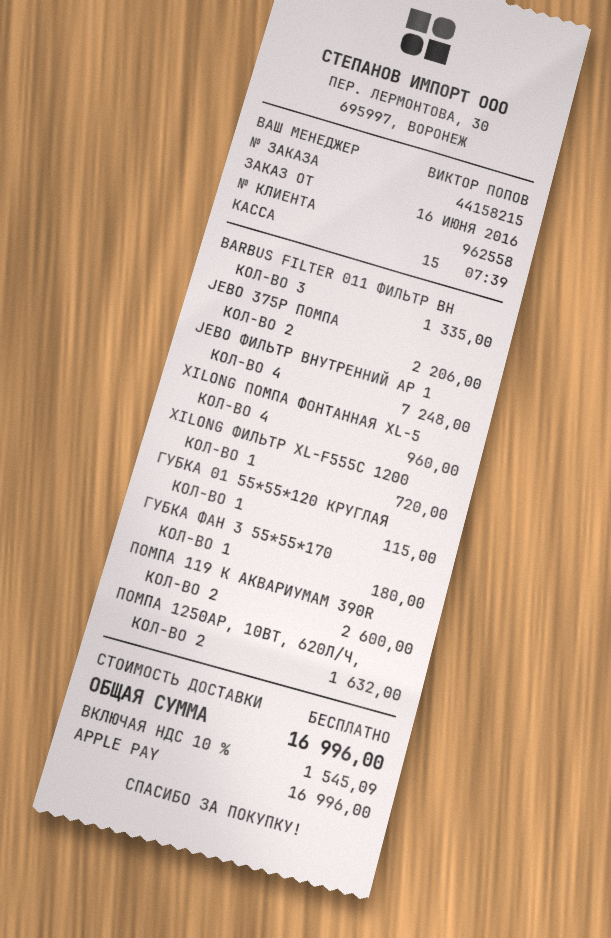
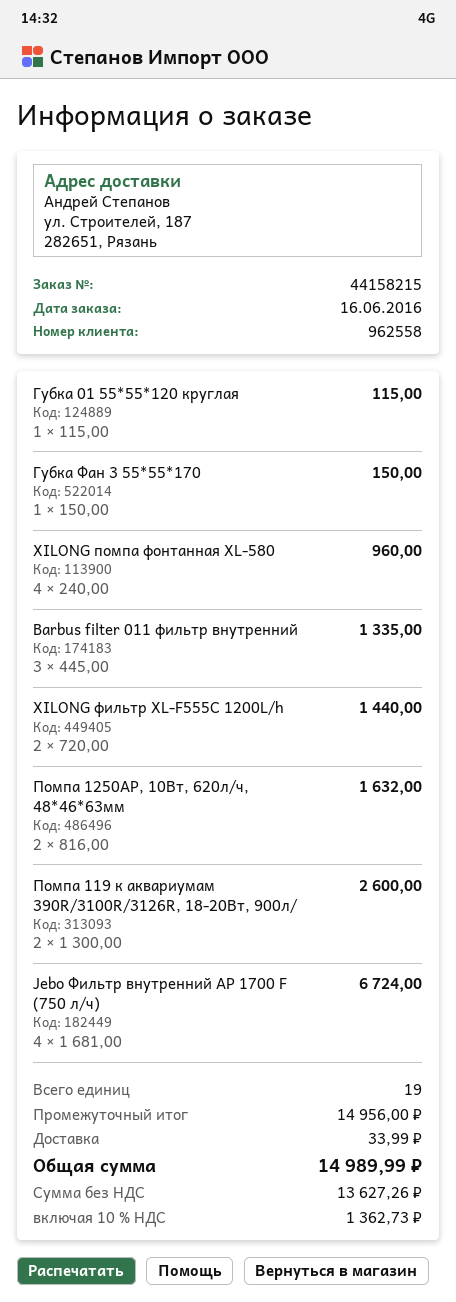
JEBO 375P ПОМПА: 2 for 2206.00 -> none
JEBO ФИЛЬТР ВНУТРЕННИЙ АР 1: 4 for 7248.00 -> 4 for 6724.00
XILONG ФИЛЬТР XL-F555C 1200: 1 for 720.00 -> 2 for 1440.00
ГУБКА ФАН 3 55*55*170: 1 for 180.00 -> 1 for 150.00
shipping: 0.00 -> 33.99
tax: 10% = 1545.09 -> 10% = 1362.73
total: 16996.00 -> 14989.99

